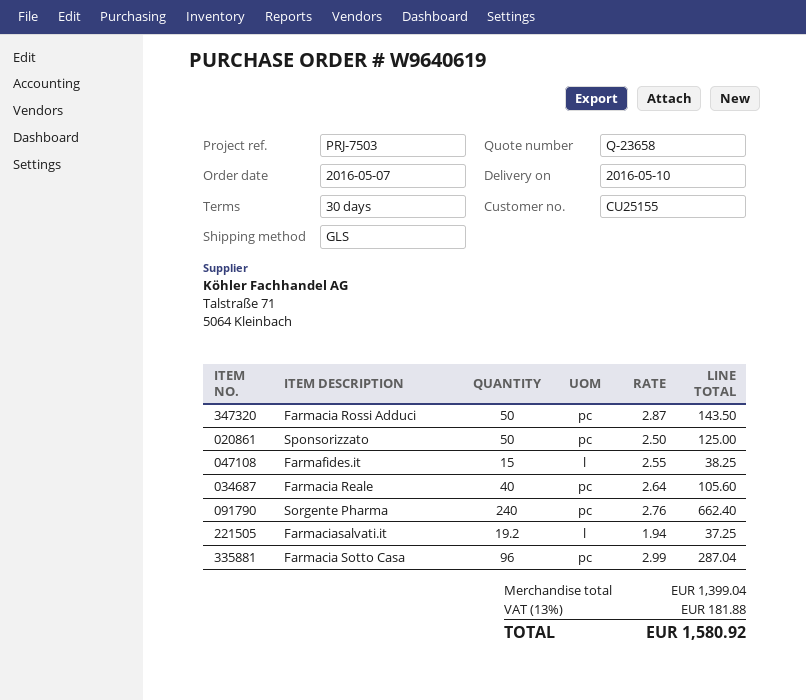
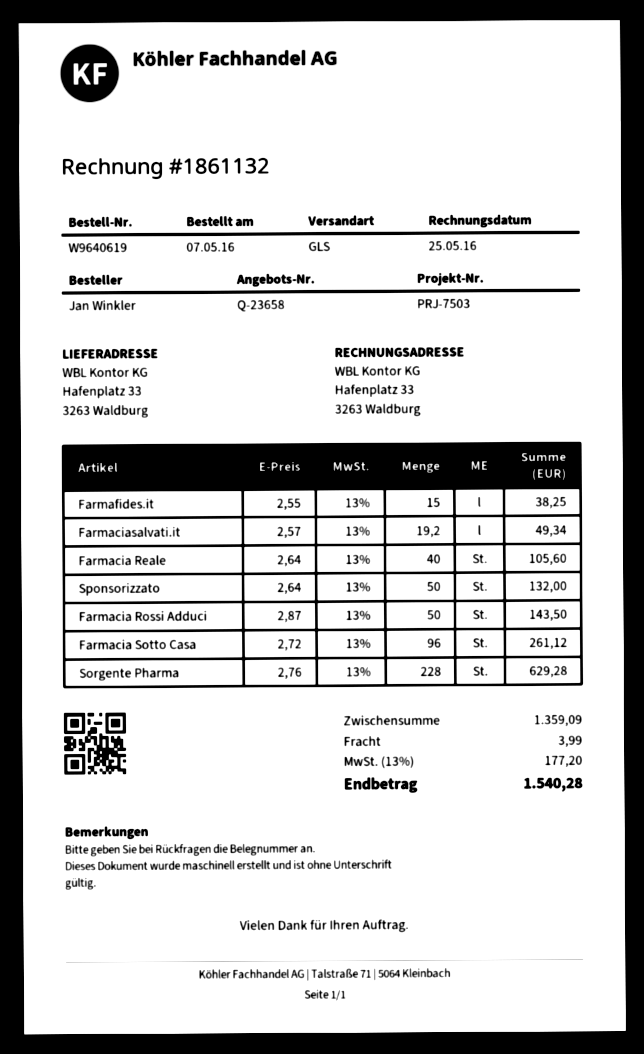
Sponsorizzato: 50 x 2.50 = 125.00 -> 50 x 2.64 = 132.00
Sorgente Pharma: 240 x 2.76 = 662.40 -> 228 x 2.76 = 629.28
Farmaciasalvati.it: 19.2 x 1.94 = 37.25 -> 19.2 x 2.57 = 49.34
Farmacia Sotto Casa: 96 x 2.99 = 287.04 -> 96 x 2.72 = 261.12
subtotal: 1399.04 -> 1359.09
shipping: none -> 3.99
tax: 13% = 181.88 -> 13% = 177.20
total: 1580.92 -> 1540.28

